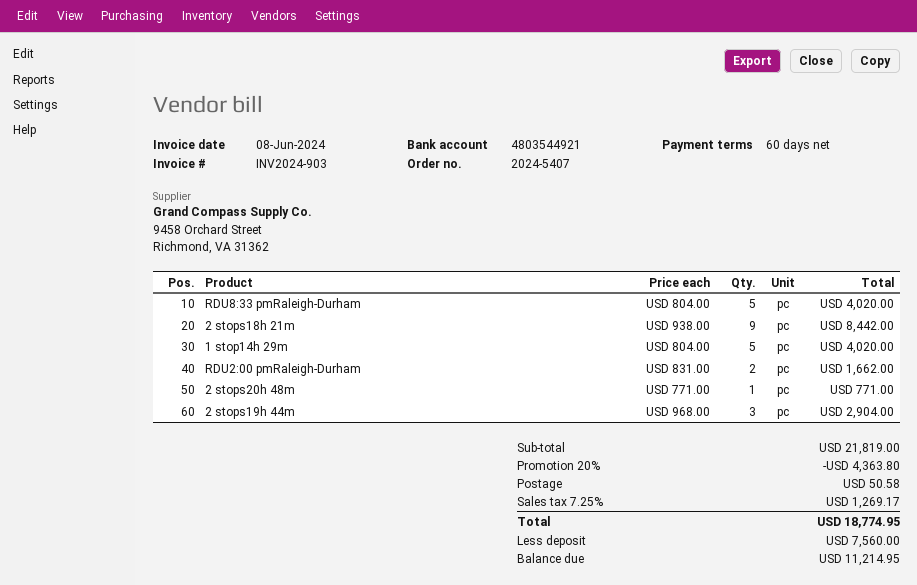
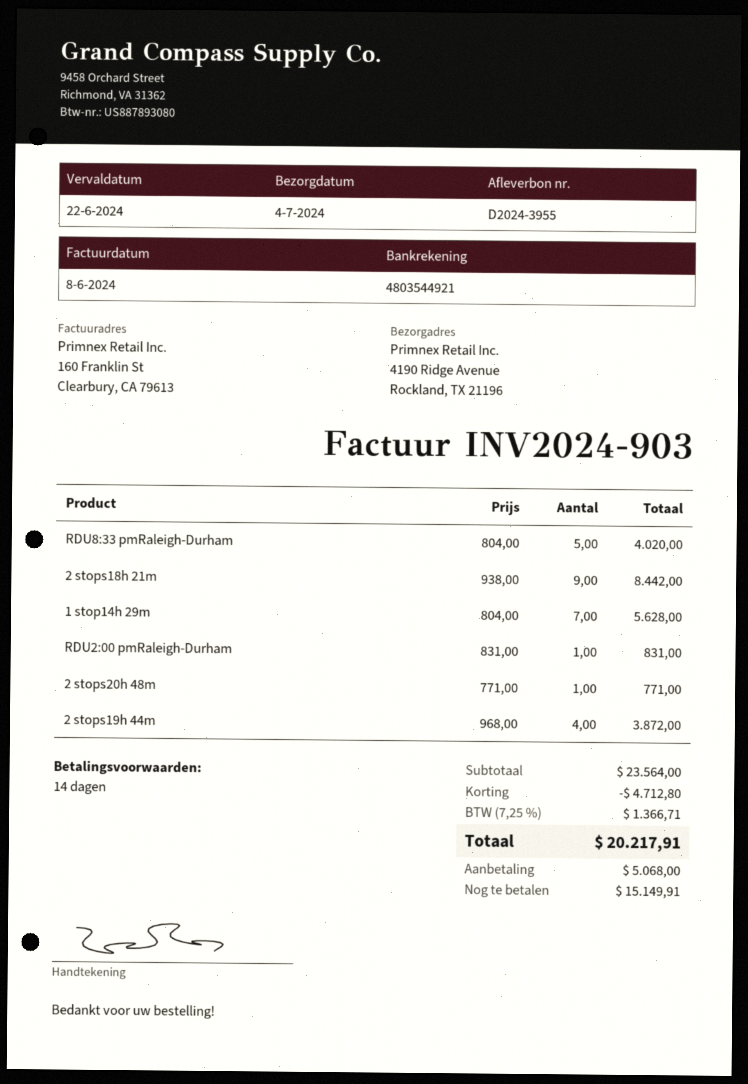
payment terms: 60 days -> 14 days
1 stop14h 29m: 5 x 804.00 = 4020.00 -> 7 x 804.00 = 5628.00
RDU2:00 pmRaleigh-Durham: 2 x 831.00 = 1662.00 -> 1 x 831.00 = 831.00
2 stops19h 44m: 3 x 968.00 = 2904.00 -> 4 x 968.00 = 3872.00
subtotal: 21819.00 -> 23564.00
discount: 4363.80 -> 4712.80
shipping: 50.58 -> none
tax: 7.25% = 1269.17 -> 7.25% = 1366.71
total: 18774.95 -> 20217.91
deposit: 7560.00 -> 5068.00
balance: 11214.95 -> 15149.91

